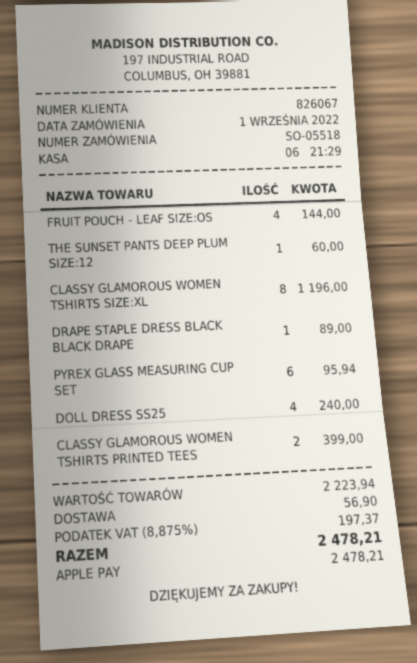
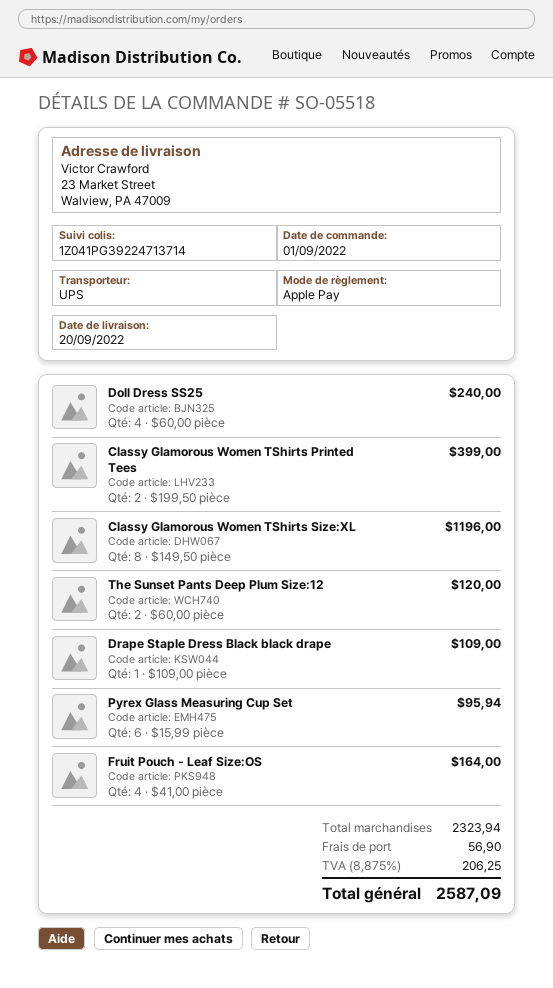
FRUIT POUCH - LEAF SIZE:OS: 4 for 144.00 -> 4 for 164.00
THE SUNSET PANTS DEEP PLUM SIZE:12: 1 for 60.00 -> 2 for 120.00
DRAPE STAPLE DRESS BLACK BLACK DRAPE: 1 for 89.00 -> 1 for 109.00
subtotal: 2223.94 -> 2323.94
tax: 8.875% = 197.37 -> 8.875% = 206.25
total: 2478.21 -> 2587.09

